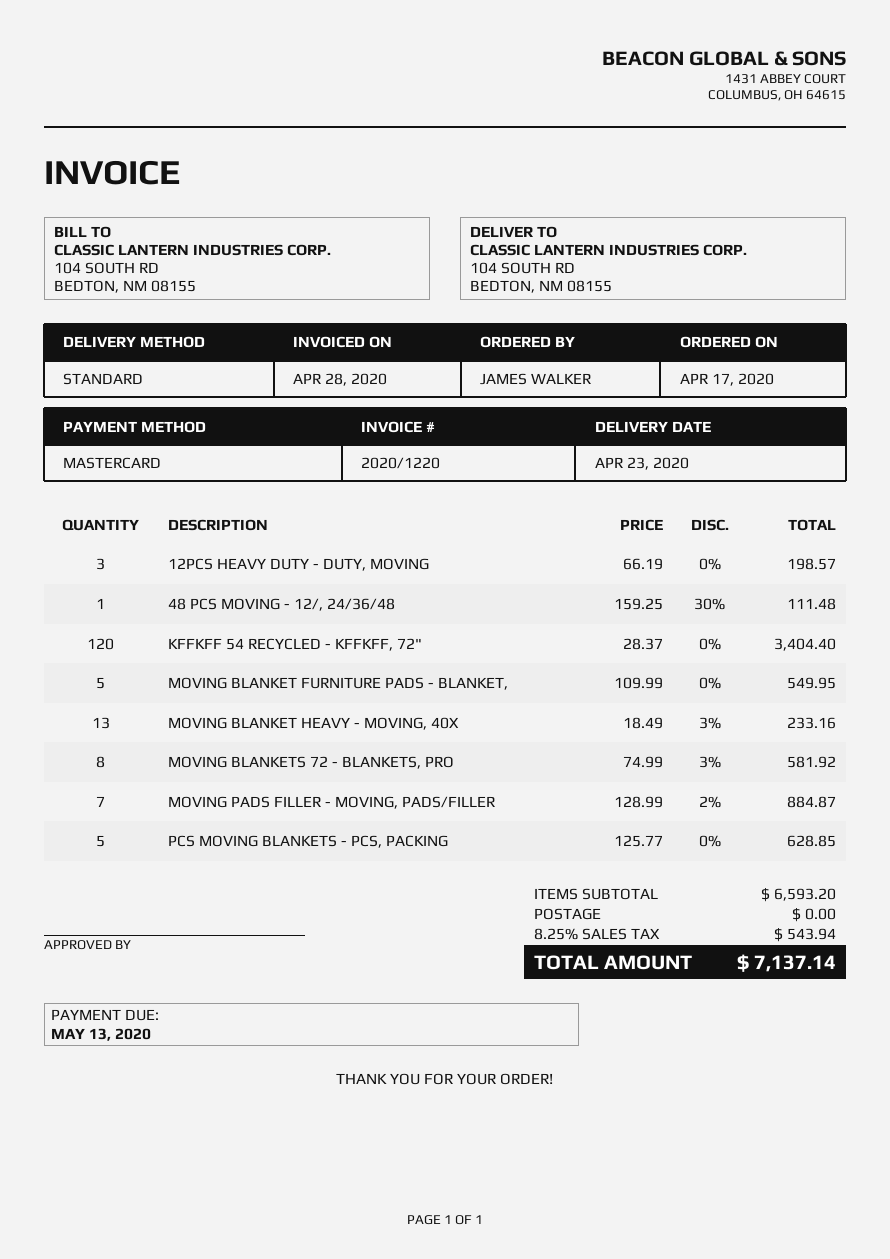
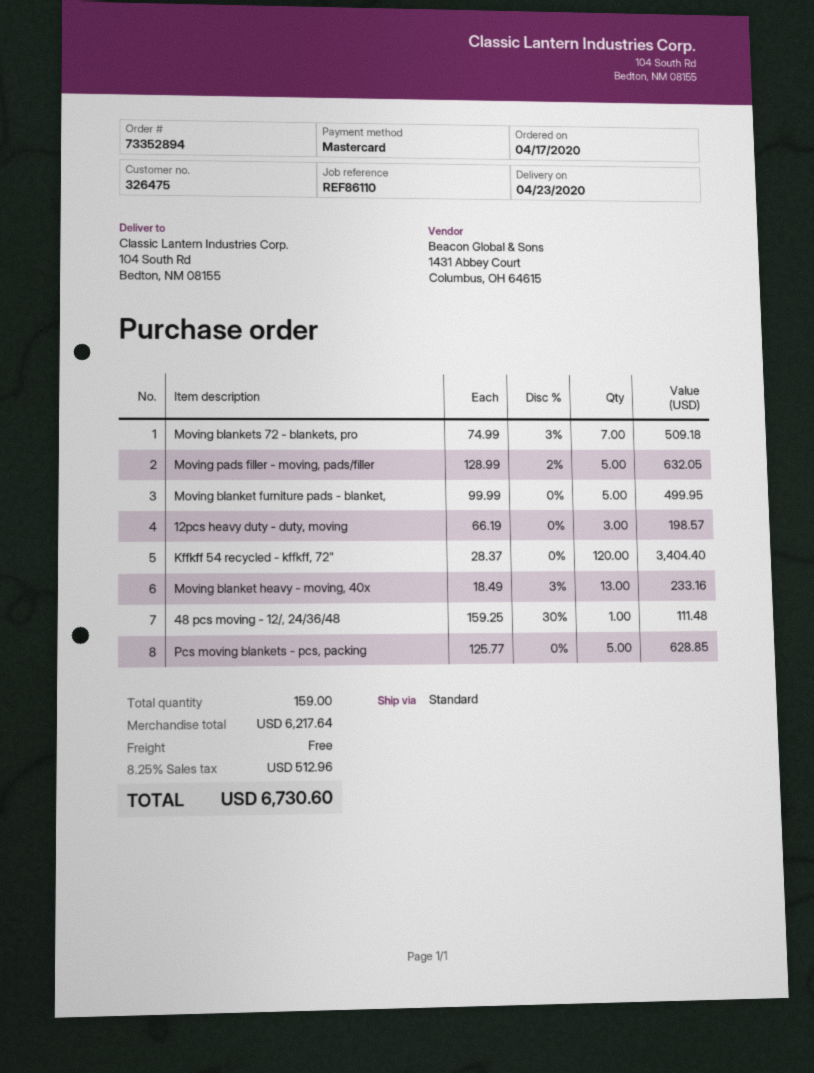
MOVING BLANKET FURNITURE PADS - BLANKET,: 5 x 109.99 = 549.95 -> 5 x 99.99 = 499.95
MOVING BLANKETS 72 - BLANKETS, PRO: 8 x 74.99 - 3% = 581.92 -> 7 x 74.99 - 3% = 509.18
MOVING PADS FILLER - MOVING, PADS/FILLER: 7 x 128.99 - 2% = 884.87 -> 5 x 128.99 - 2% = 632.05
subtotal: 6593.20 -> 6217.64
tax: 8.25% = 543.94 -> 8.25% = 512.96
total: 7137.14 -> 6730.60

